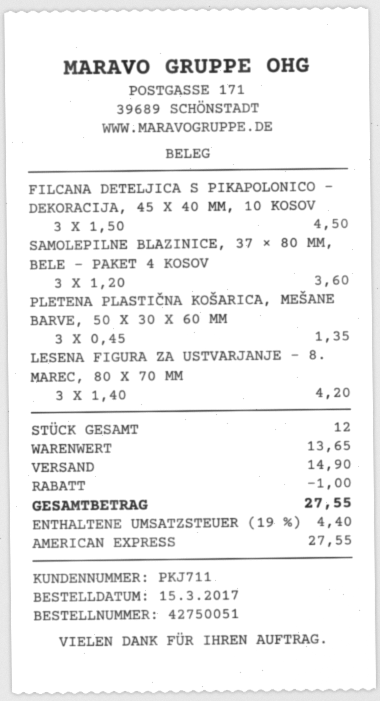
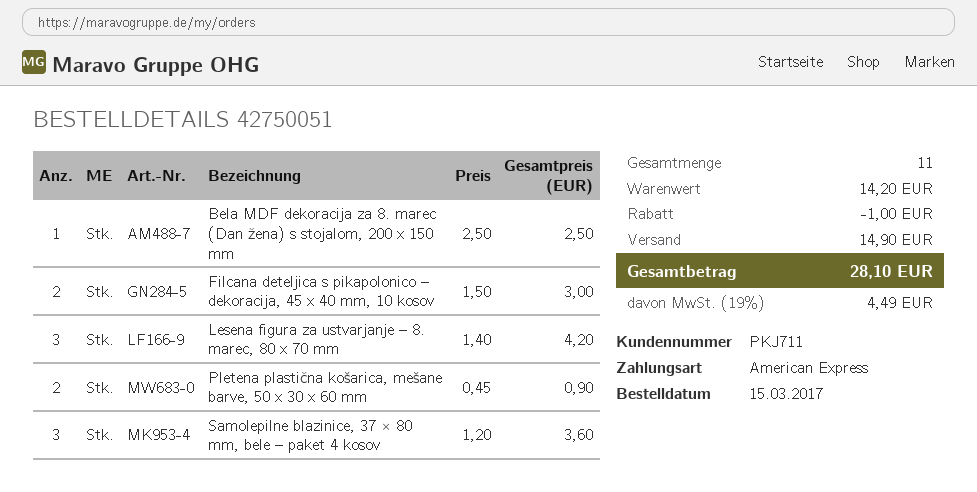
FILCANA DETELJICA S PIKAPOLONICO – DEKORACIJA, 45 X 40 MM, 10 KOSOV: 3 x 1.50 = 4.50 -> 2 x 1.50 = 3.00
PLETENA PLASTIČNA KOŠARICA, MEŠANE BARVE, 50 X 30 X 60 MM: 3 x 0.45 = 1.35 -> 2 x 0.45 = 0.90
Bela MDF dekoracija za 8. marec (Dan žena) s stojalom, 200 x 150 mm: none -> 1 x 2.50 = 2.50
total quantity: 12 -> 11
subtotal: 13.65 -> 14.20
tax: 19% = 4.40 -> 19% = 4.49
total: 27.55 -> 28.10

